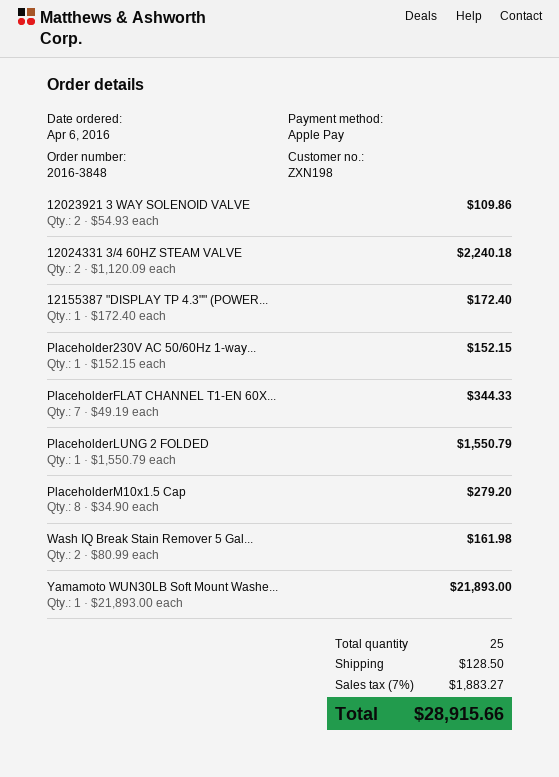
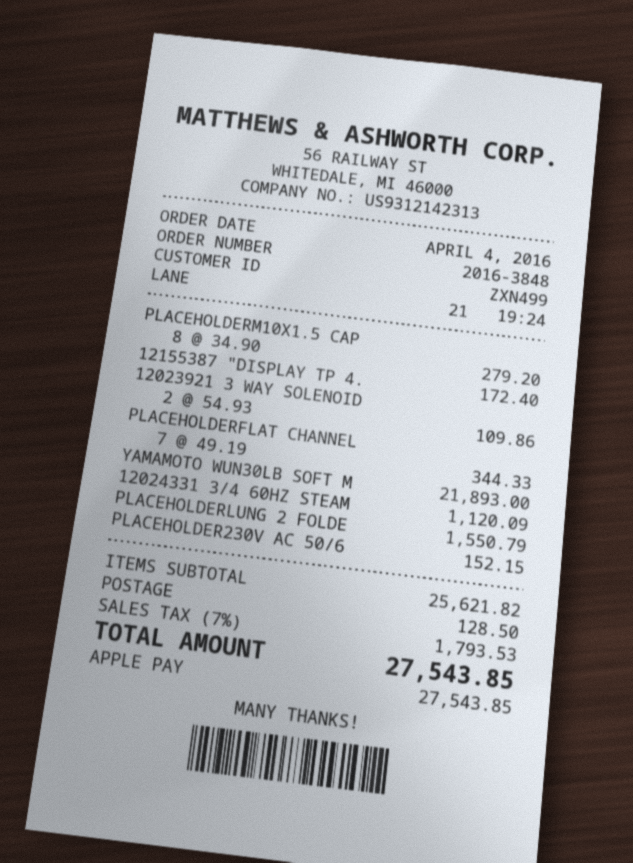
order date: 2016-04-06 -> 2016-04-04
customer number: ZXN198 -> ZXN499
12024331 3/4 60HZ STEAM VALVE: 2 x 1120.09 = 2240.18 -> 1 x 1120.09 = 1120.09
Wash IQ Break Stain Remover 5 Gal...: 2 x 80.99 = 161.98 -> none
tax: 7% = 1883.27 -> 7% = 1793.53
total: 28915.66 -> 27543.85

